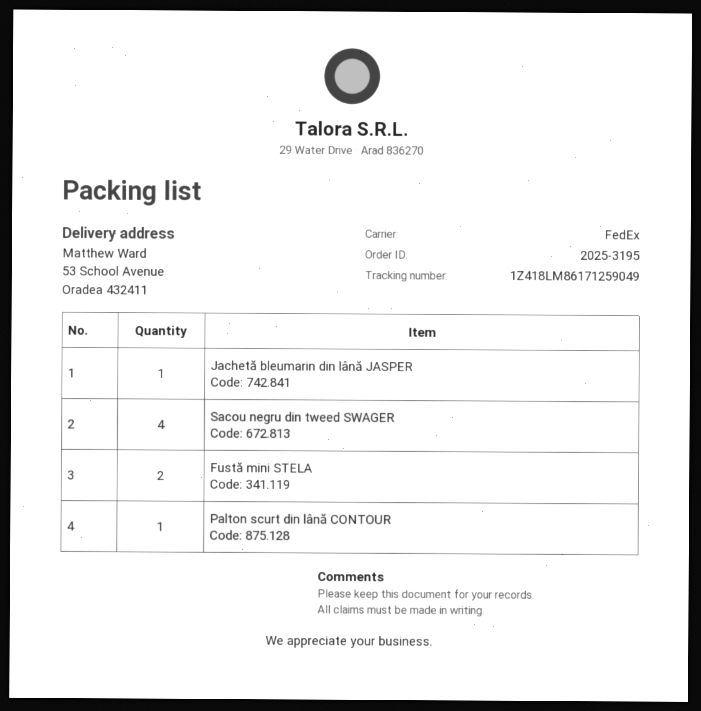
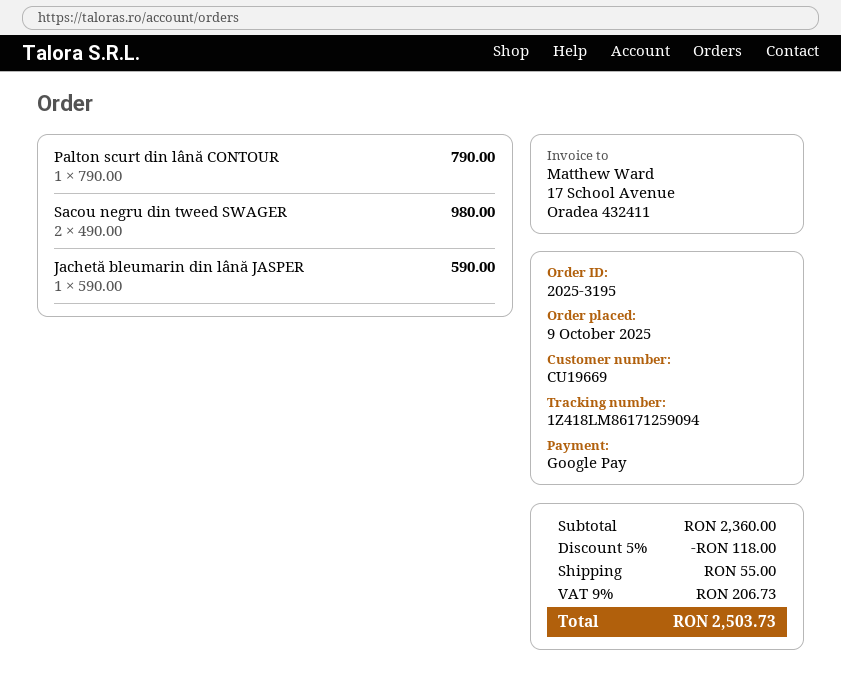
tracking number: 1Z418LM86171259049 -> 1Z418LM86171259094
Sacou negru din tweed SWAGER: 4 -> 2
Fustă mini STELA: 2 -> none

